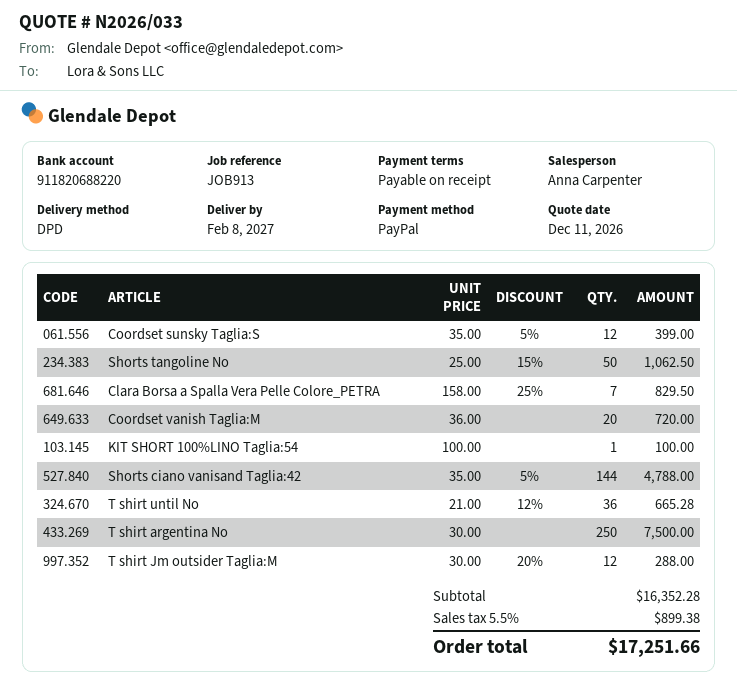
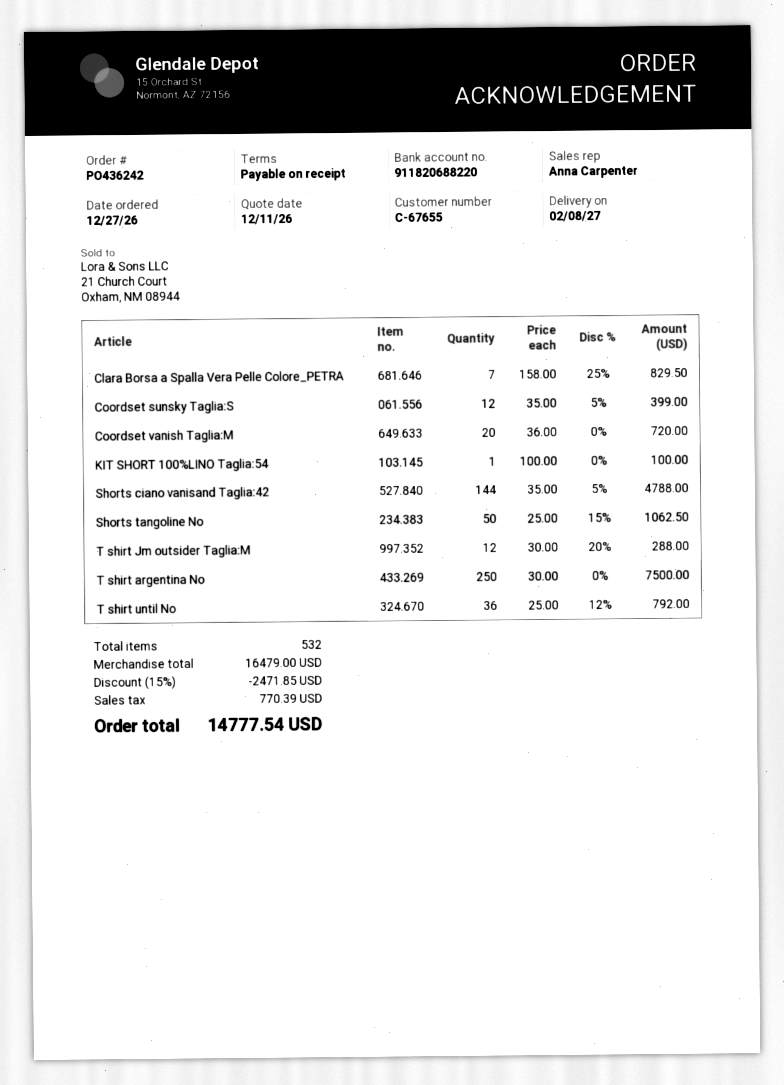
T shirt until No: 36 x 21.00 - 12% = 665.28 -> 36 x 25.00 - 12% = 792.00
subtotal: 16352.28 -> 16479.00
discount: none -> 15% = 2471.85
tax: 899.38 -> 770.39
total: 17251.66 -> 14777.54

